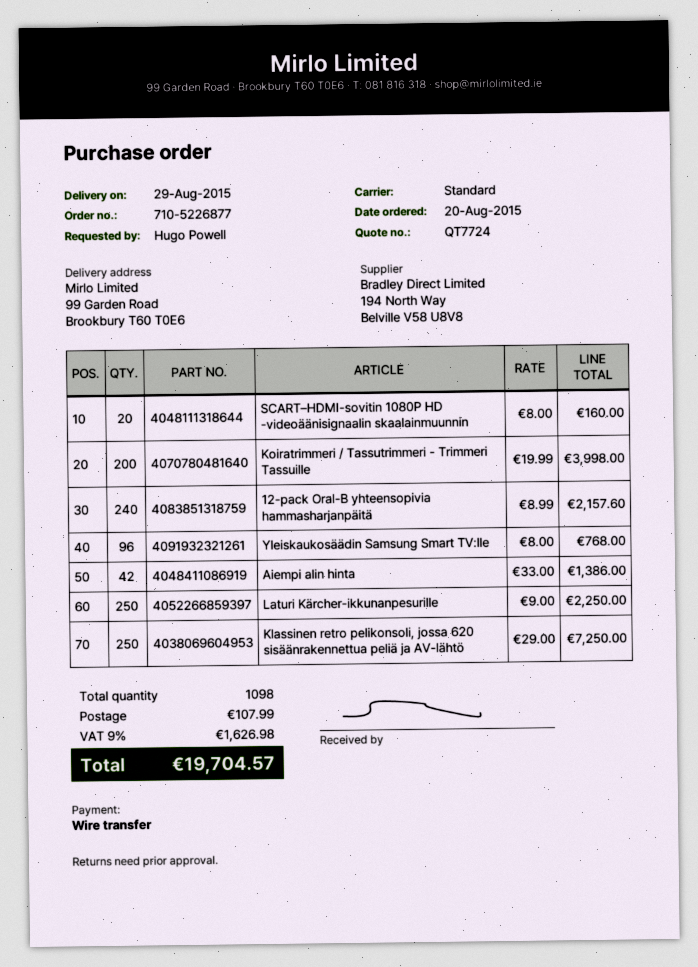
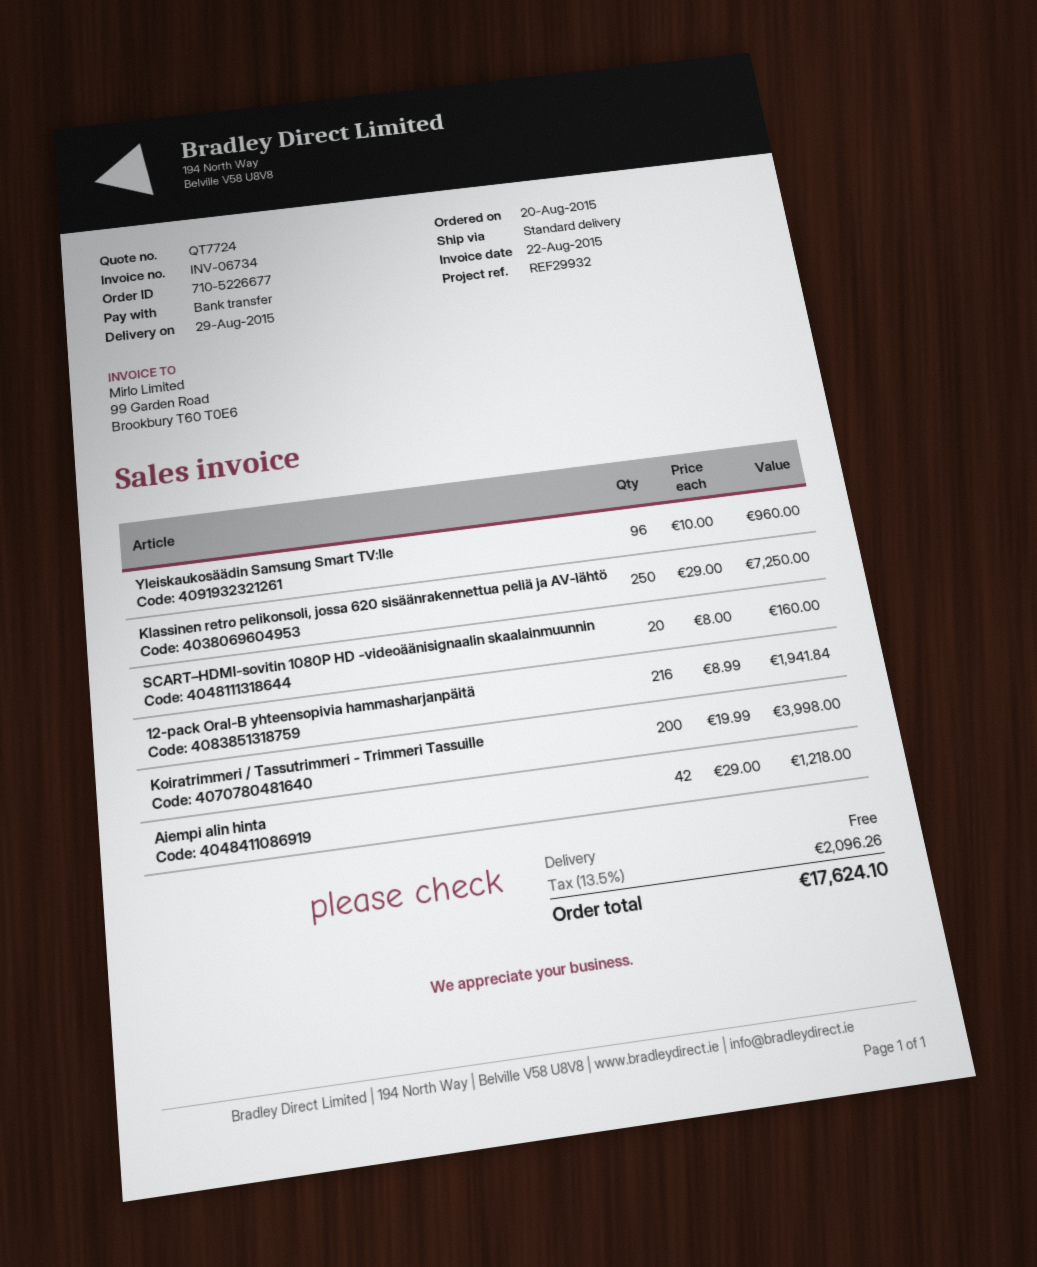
order number: 710-5226877 -> 710-5226677
12-pack Oral-B yhteensopivia hammasharjanpäitä: 240 x 8.99 = 2157.60 -> 216 x 8.99 = 1941.84
Yleiskaukosäädin Samsung Smart TV:lle: 96 x 8.00 = 768.00 -> 96 x 10.00 = 960.00
Aiempi alin hinta: 42 x 33.00 = 1386.00 -> 42 x 29.00 = 1218.00
Laturi Kärcher-ikkunanpesurille: 250 x 9.00 = 2250.00 -> none
shipping: 107.99 -> 0.00
tax: 9% = 1626.98 -> 13.5% = 2096.26
total: 19704.57 -> 17624.10

